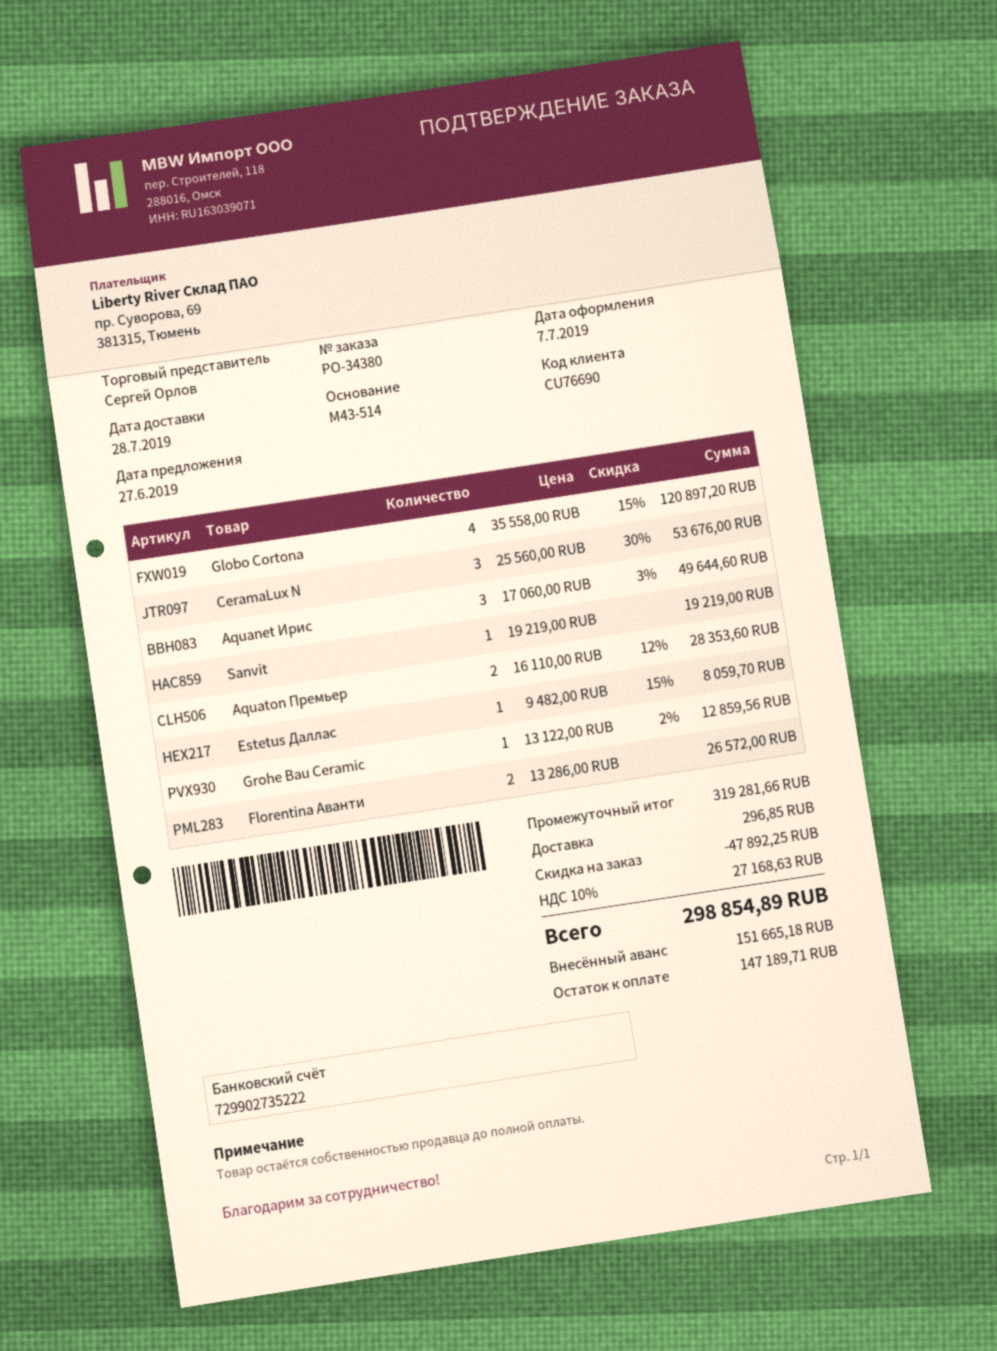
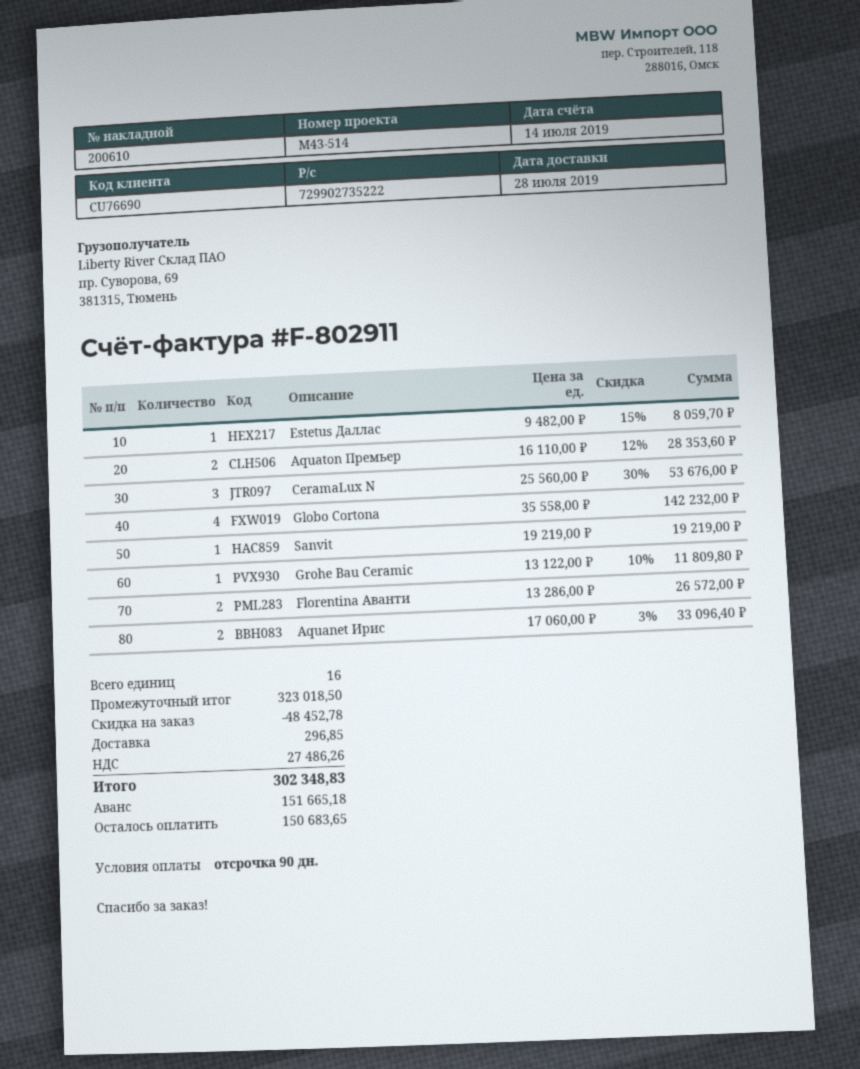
Globo Cortona: 4 x 35558.00 - 15% = 120897.20 -> 4 x 35558.00 = 142232.00
Aquanet Ирис: 3 x 17060.00 - 3% = 49644.60 -> 2 x 17060.00 - 3% = 33096.40
Grohe Bau Ceramic: 1 x 13122.00 - 2% = 12859.56 -> 1 x 13122.00 - 10% = 11809.80
subtotal: 319281.66 -> 323018.50
discount: 47892.25 -> 48452.78
tax: 27168.63 -> 27486.26
total: 298854.89 -> 302348.83
balance: 147189.71 -> 150683.65

